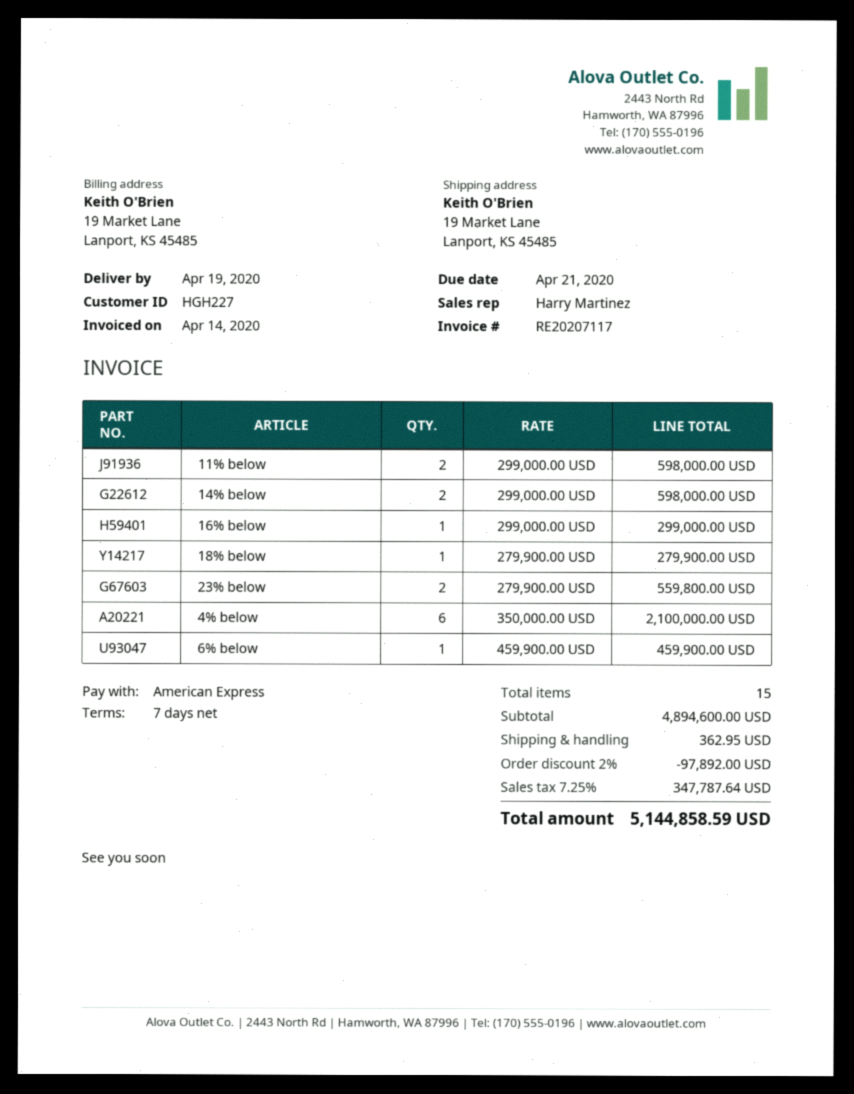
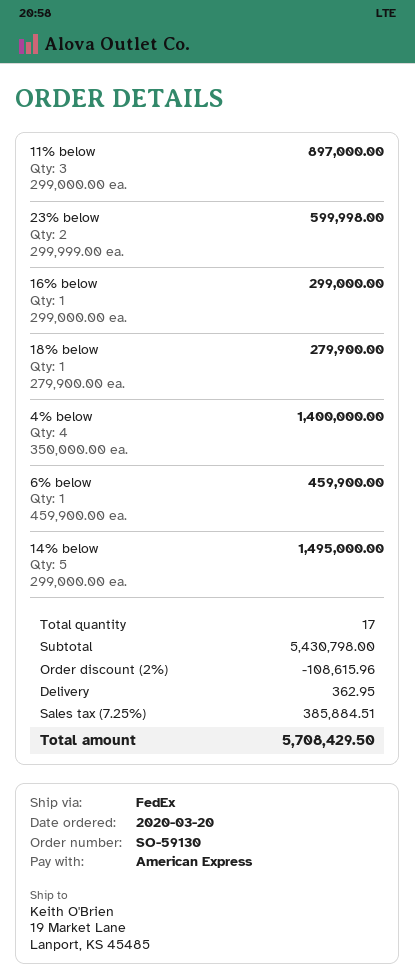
11% below: 2 x 299000.00 = 598000.00 -> 3 x 299000.00 = 897000.00
14% below: 2 x 299000.00 = 598000.00 -> 5 x 299000.00 = 1495000.00
23% below: 2 x 279900.00 = 559800.00 -> 2 x 299999.00 = 599998.00
4% below: 6 x 350000.00 = 2100000.00 -> 4 x 350000.00 = 1400000.00
total quantity: 15 -> 17
subtotal: 4894600.00 -> 5430798.00
discount: 2% = 97892.00 -> 2% = 108615.96
tax: 7.25% = 347787.64 -> 7.25% = 385884.51
total: 5144858.59 -> 5708429.50

